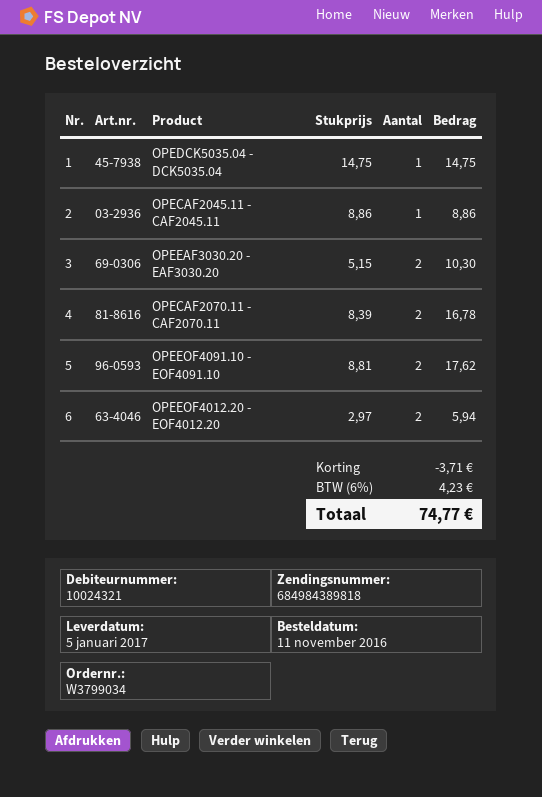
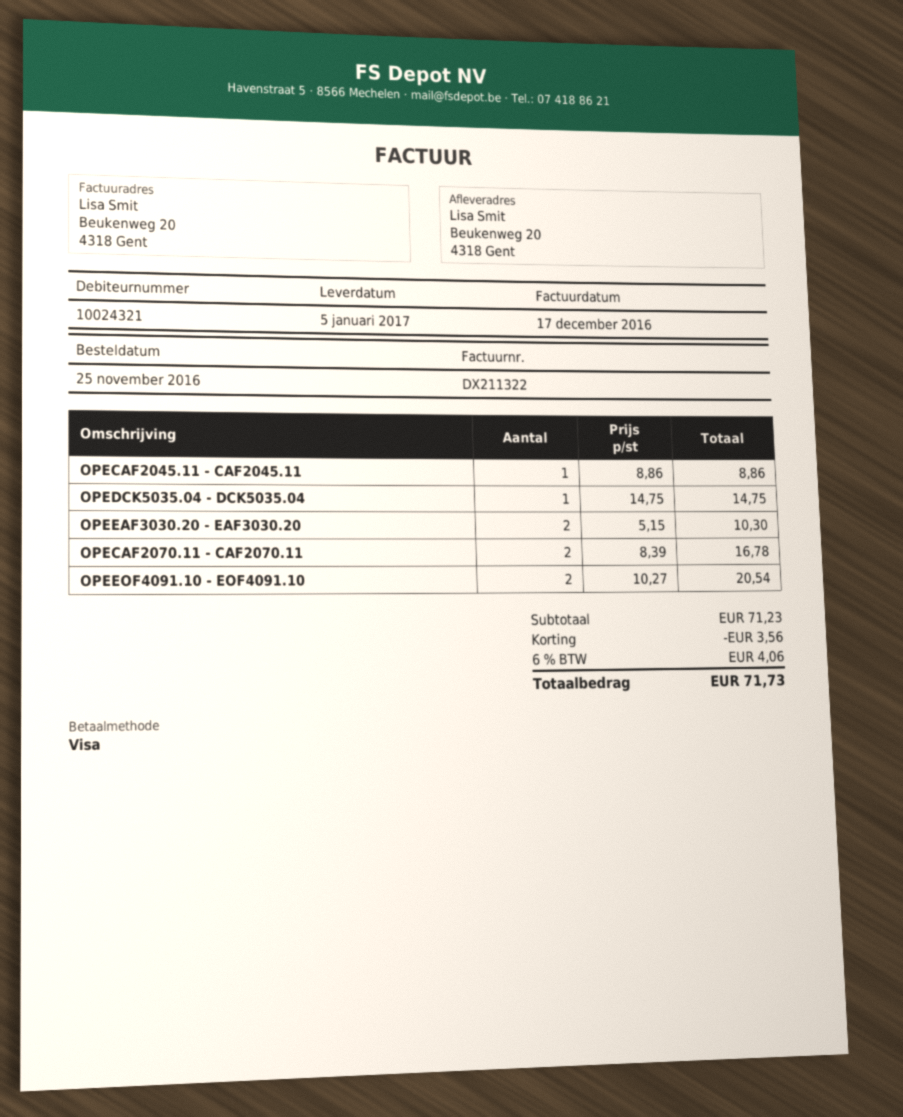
order date: 2016-11-11 -> 2016-11-25
OPEEOF4091.10 - EOF4091.10: 2 x 8.81 = 17.62 -> 2 x 10.27 = 20.54
OPEEOF4012.20 - EOF4012.20: 2 x 2.97 = 5.94 -> none
discount: 3.71 -> 3.56
tax: 6% = 4.23 -> 6% = 4.06
total: 74.77 -> 71.73

